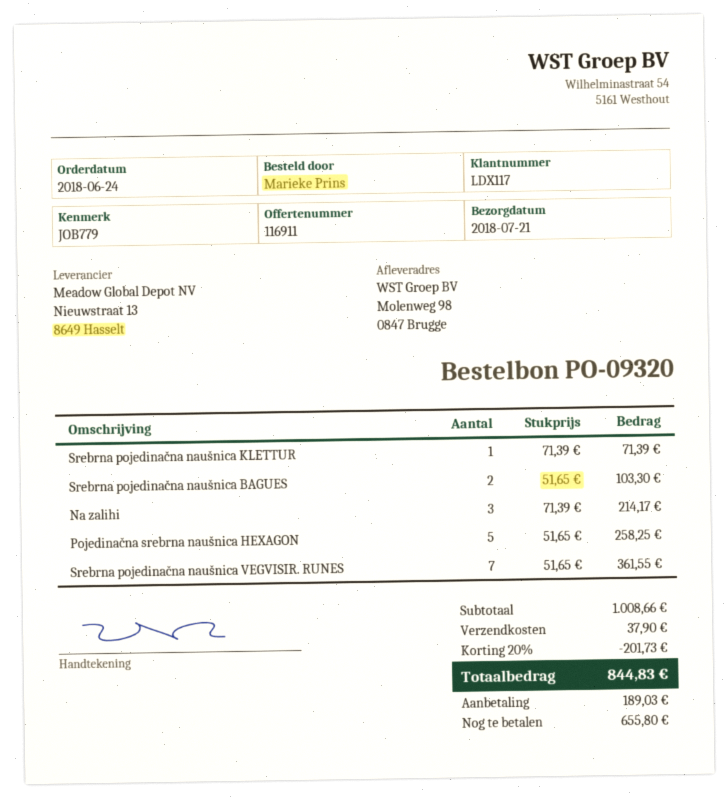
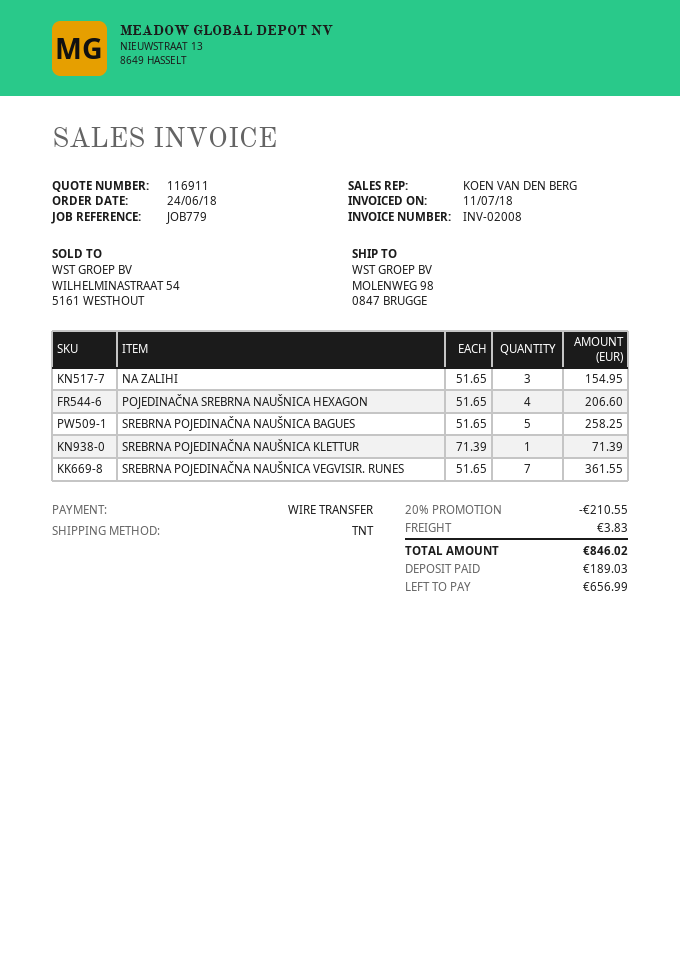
Srebrna pojedinačna naušnica BAGUES: 2 x 51.65 = 103.30 -> 5 x 51.65 = 258.25
Na zalihi: 3 x 71.39 = 214.17 -> 3 x 51.65 = 154.95
Pojedinačna srebrna naušnica HEXAGON: 5 x 51.65 = 258.25 -> 4 x 51.65 = 206.60
discount: 20% = 201.73 -> 20% = 210.55
shipping: 37.90 -> 3.83
total: 844.83 -> 846.02
balance: 655.80 -> 656.99

